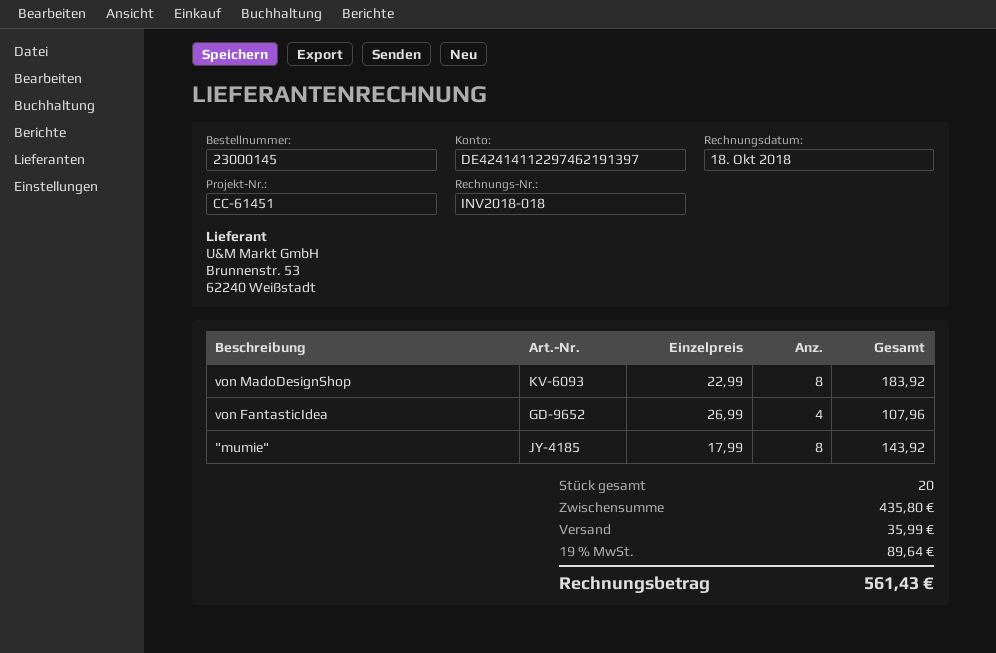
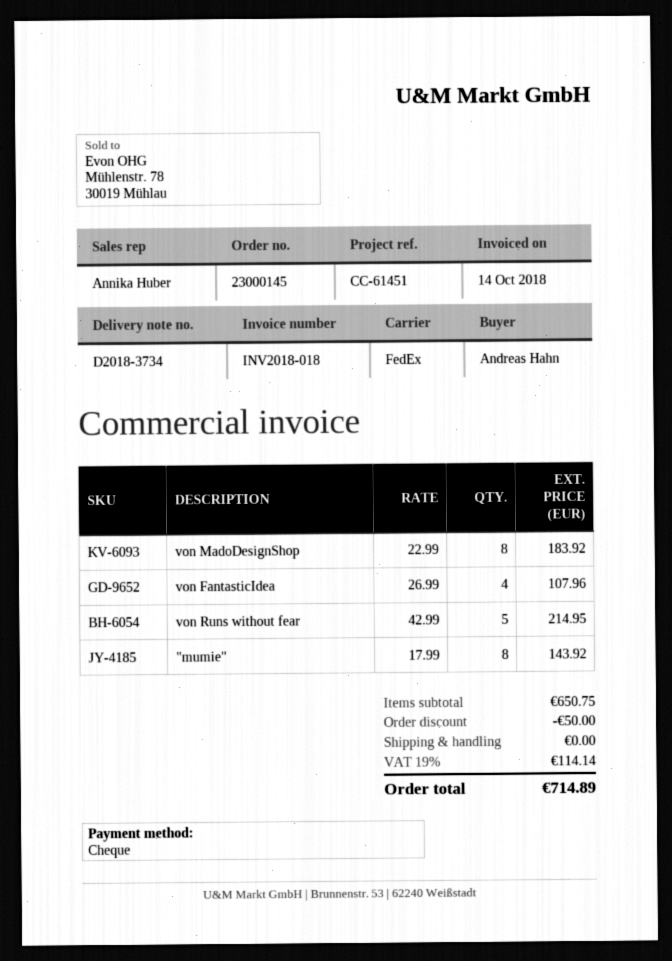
invoice date: 2018-10-18 -> 2018-10-14
von Runs without fear: none -> 5 x 42.99 = 214.95
subtotal: 435.80 -> 650.75
discount: none -> 50.00
shipping: 35.99 -> 0.00
tax: 19% = 89.64 -> 19% = 114.14
total: 561.43 -> 714.89

